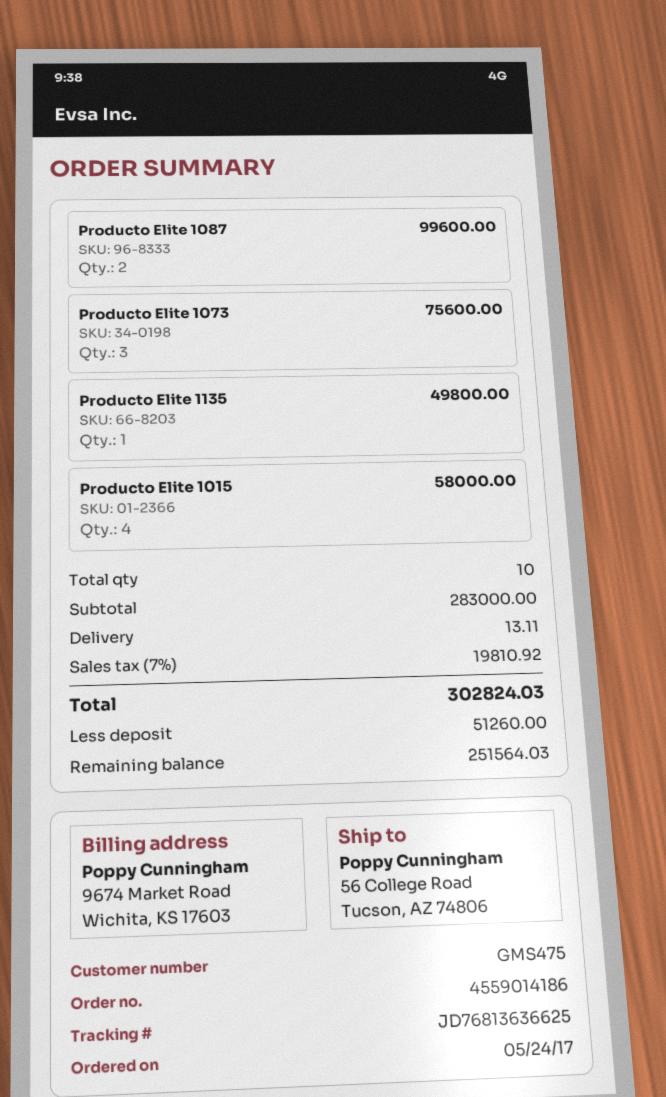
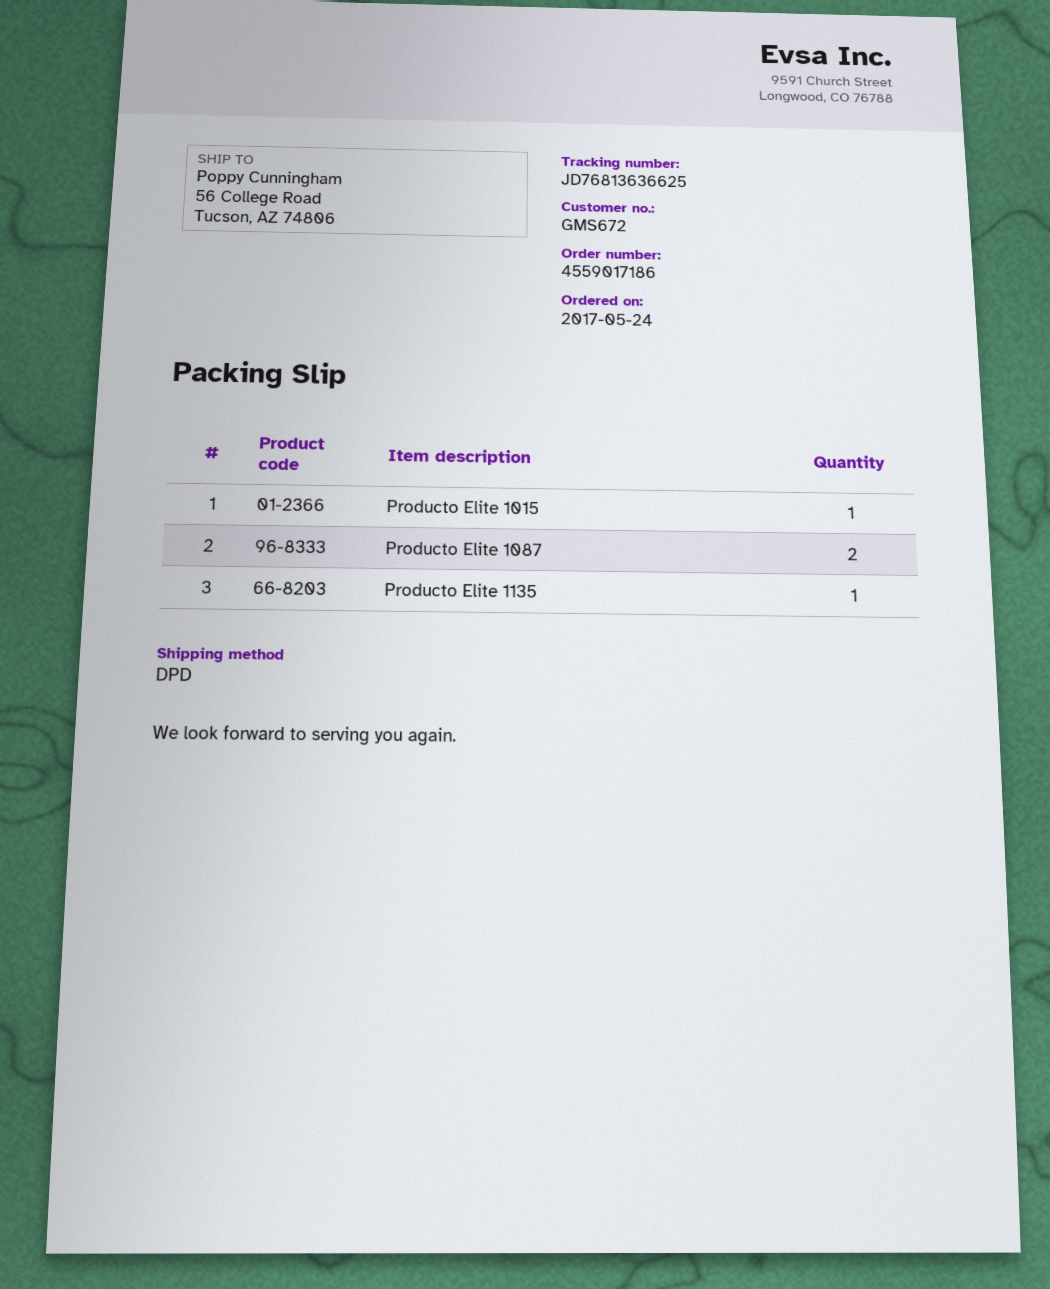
order number: 4559014186 -> 4559017186
customer number: GMS475 -> GMS672
Producto Elite 1073: 3 -> none
Producto Elite 1015: 4 -> 1

